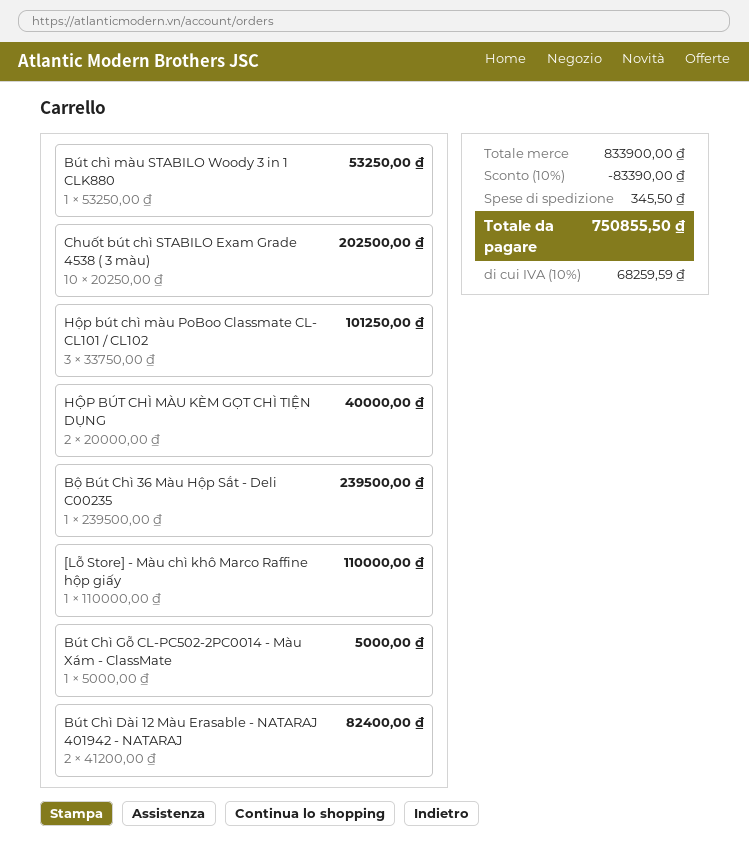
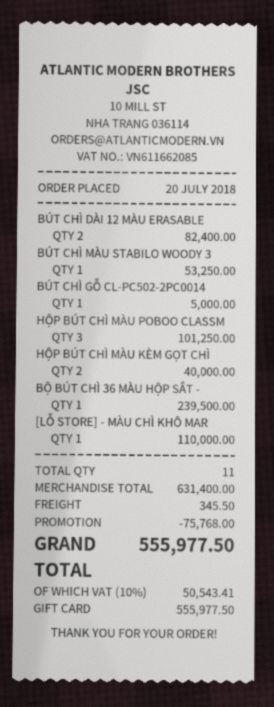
Chuốt bút chì STABILO Exam Grade 4538 ( 3 màu): 10 for 202500.00 -> none
subtotal: 833900.00 -> 631400.00
discount: 83390.00 -> 75768.00
tax: 10% = 68259.59 -> 10% = 50543.41
total: 750855.50 -> 555977.50

